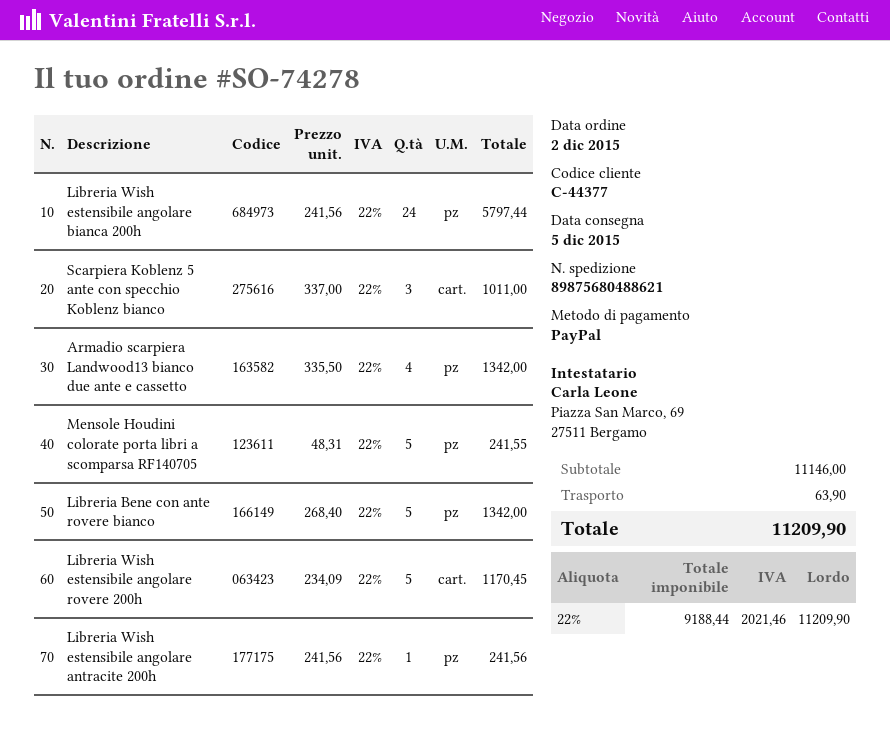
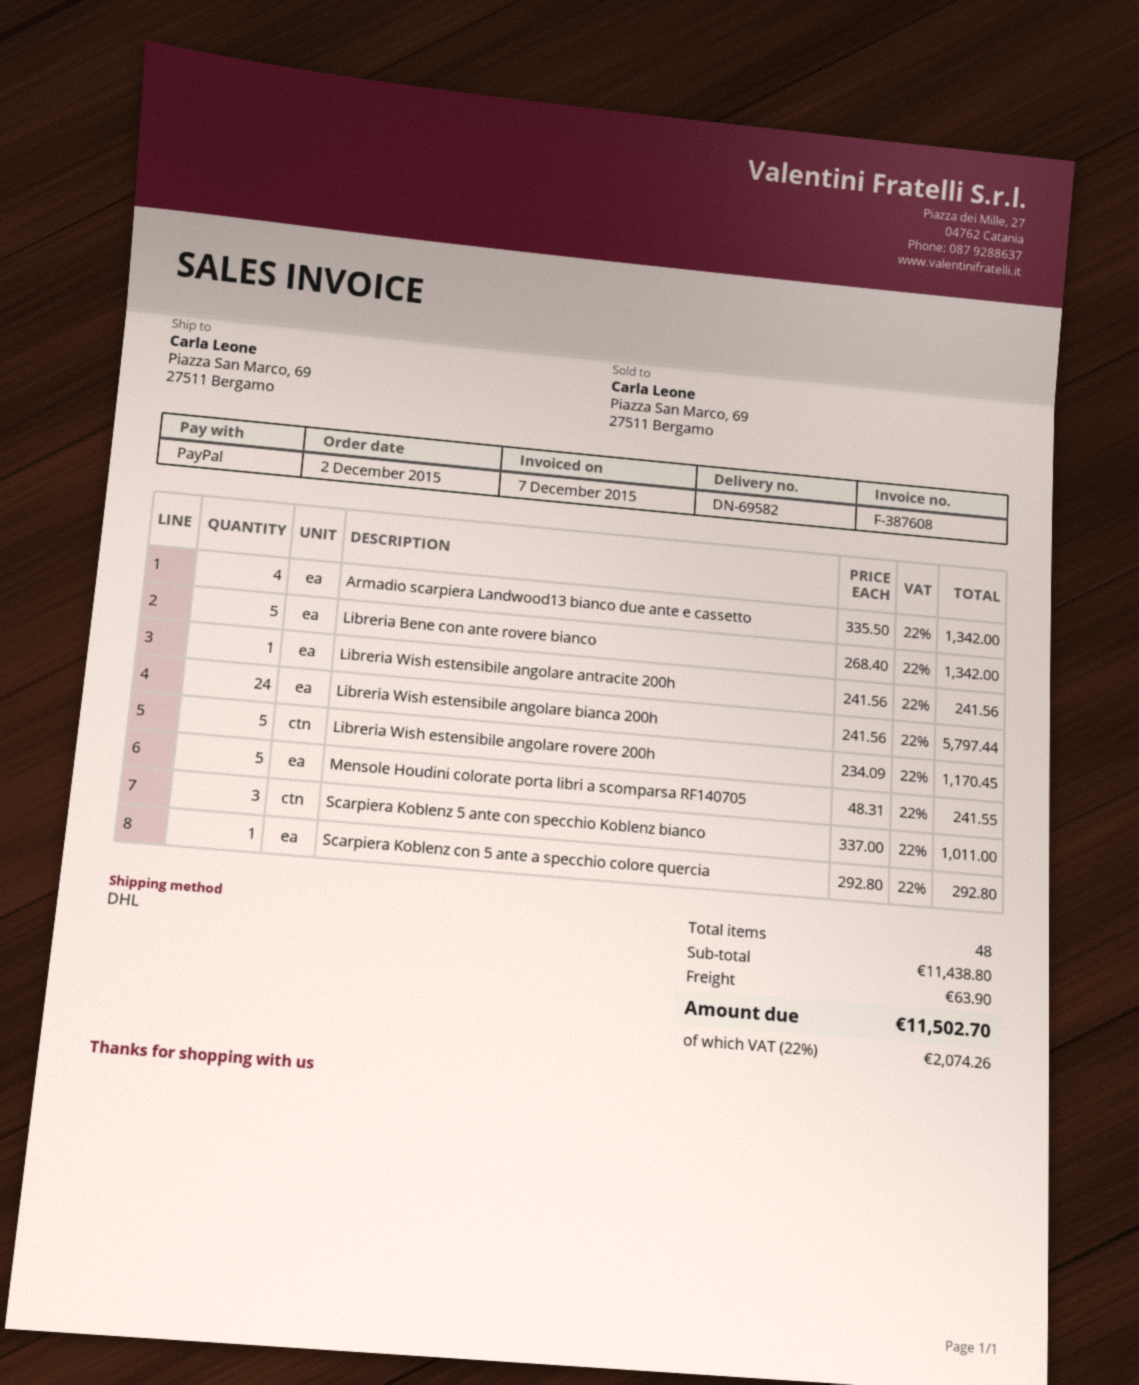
Scarpiera Koblenz con 5 ante a specchio colore quercia: none -> 1 x 292.80 = 292.80
subtotal: 11146.00 -> 11438.80
tax: 22% = 2021.46 -> 22% = 2074.26
total: 11209.90 -> 11502.70

